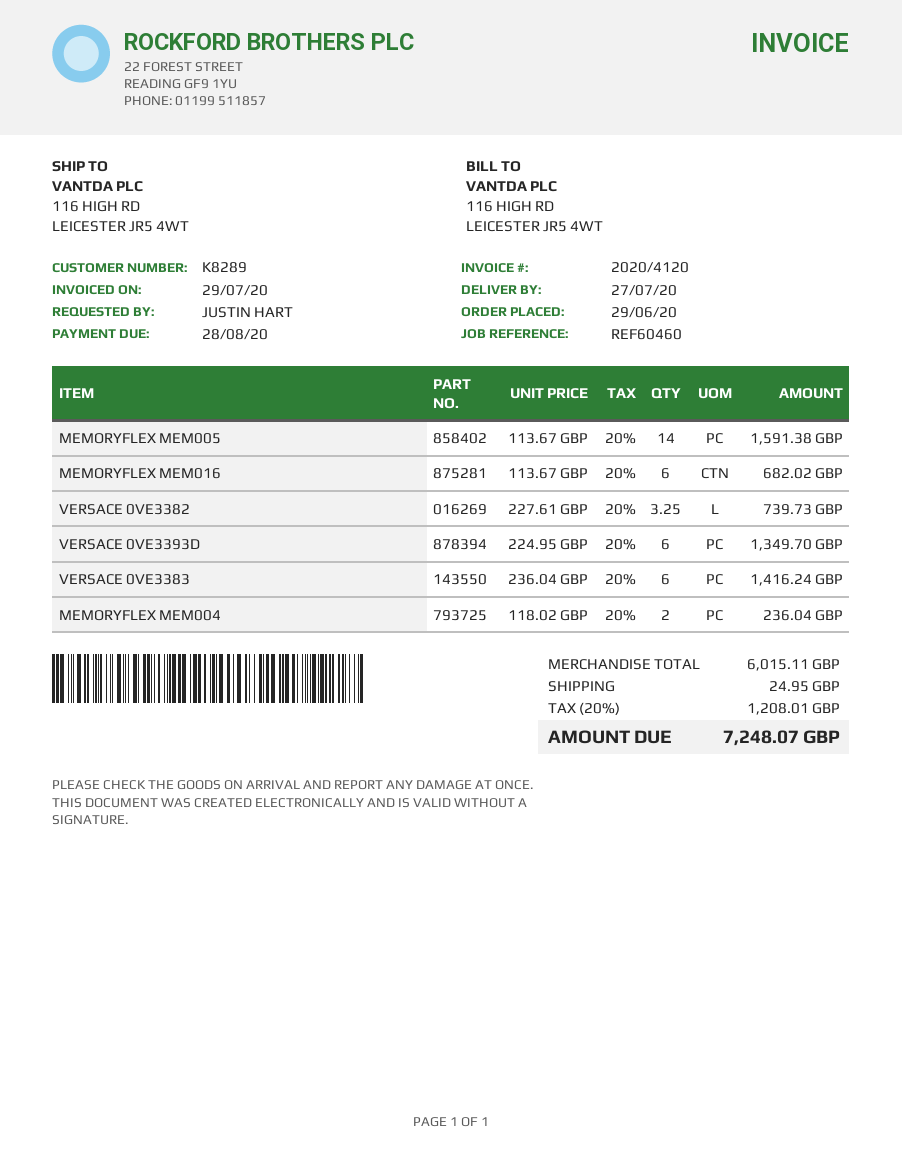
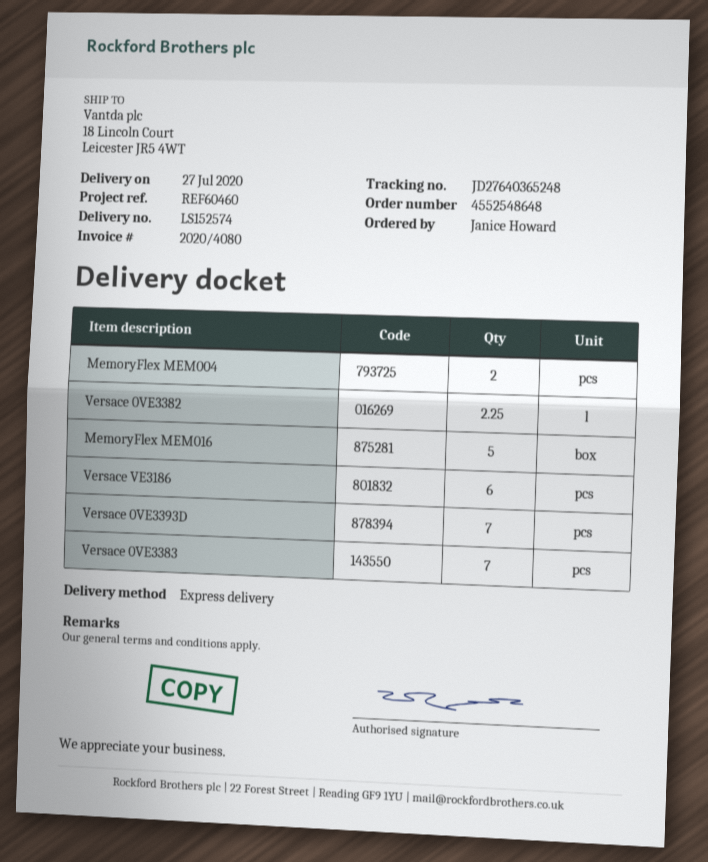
invoice number: 2020/4120 -> 2020/4080
ordered by: JUSTIN HART -> Janice Howard
ship to: 116 HIGH RD, LEICESTER JR5 4WT -> 18 Lincoln Court, Leicester JR5 4WT
MEMORYFLEX MEM005: 14 -> none
MEMORYFLEX MEM016: 6 -> 5
VERSACE 0VE3382: 3.25 -> 2.25
VERSACE 0VE3393D: 6 -> 7
VERSACE 0VE3383: 6 -> 7
Versace VE3186: none -> 6

